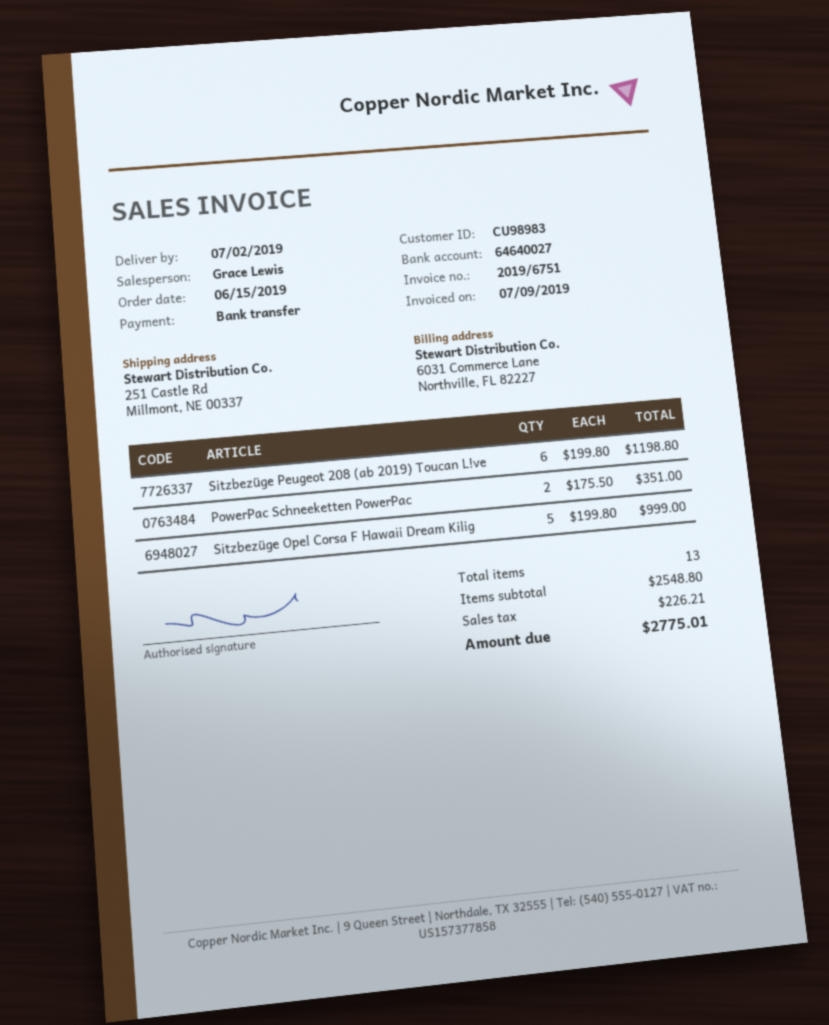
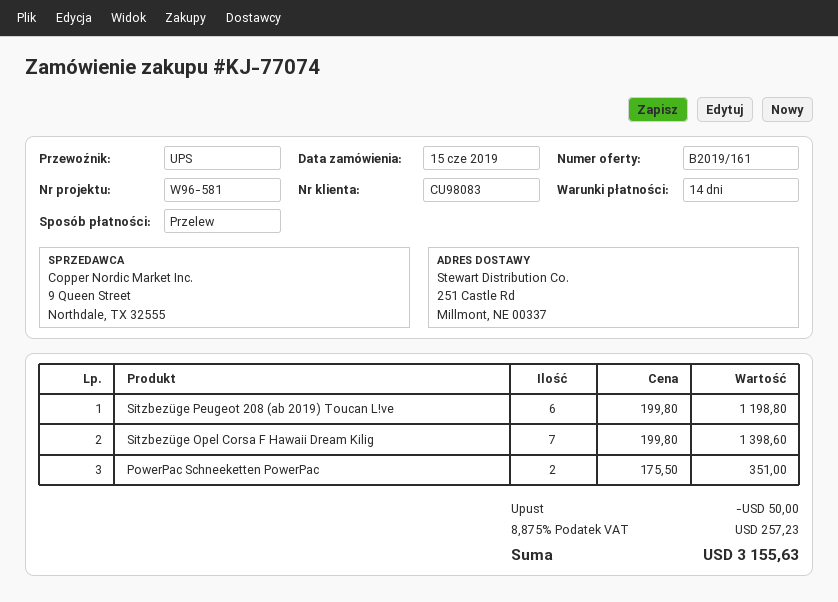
customer number: CU98983 -> CU98083
Sitzbezüge Opel Corsa F Hawaii Dream Kilig: 5 x 199.80 = 999.00 -> 7 x 199.80 = 1398.60
discount: none -> 50.00
tax: 226.21 -> 257.23
total: 2775.01 -> 3155.63

